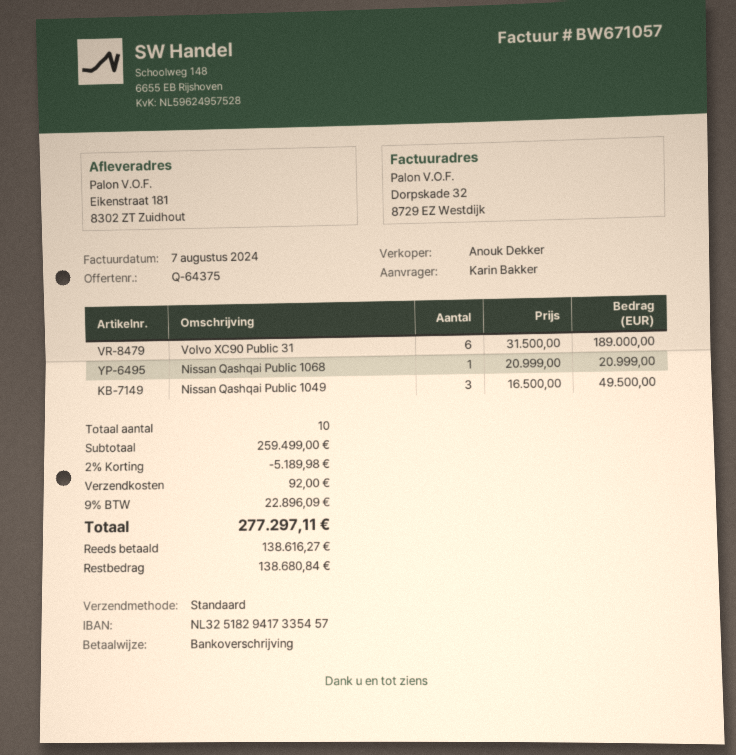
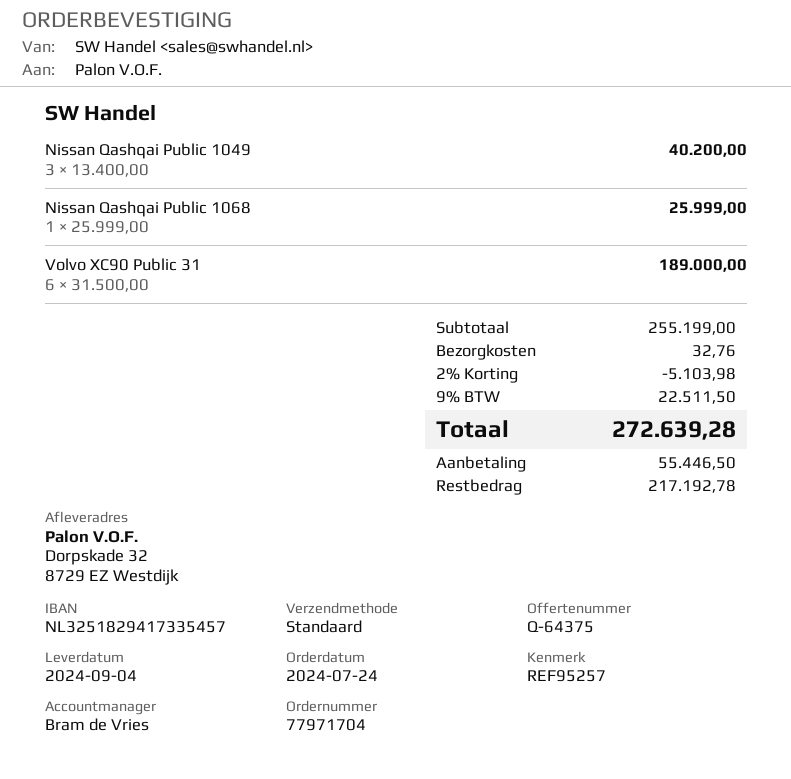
sales rep: Anouk Dekker -> Bram de Vries
ship to: Eikenstraat 181, 8302 ZT Zuidhout -> Dorpskade 32, 8729 EZ Westdijk
Nissan Qashqai Public 1068: 1 x 20999.00 = 20999.00 -> 1 x 25999.00 = 25999.00
Nissan Qashqai Public 1049: 3 x 16500.00 = 49500.00 -> 3 x 13400.00 = 40200.00
subtotal: 259499.00 -> 255199.00
discount: 2% = 5189.98 -> 2% = 5103.98
shipping: 92.00 -> 32.76
tax: 9% = 22896.09 -> 9% = 22511.50
total: 277297.11 -> 272639.28
deposit: 138616.27 -> 55446.50
balance: 138680.84 -> 217192.78

